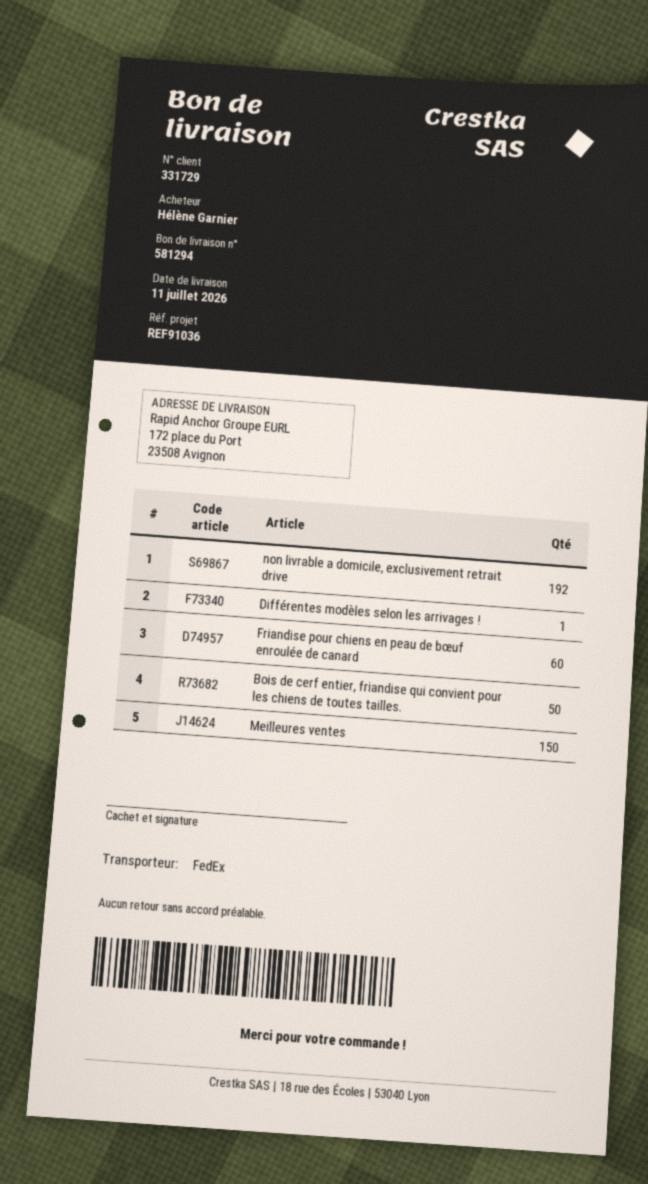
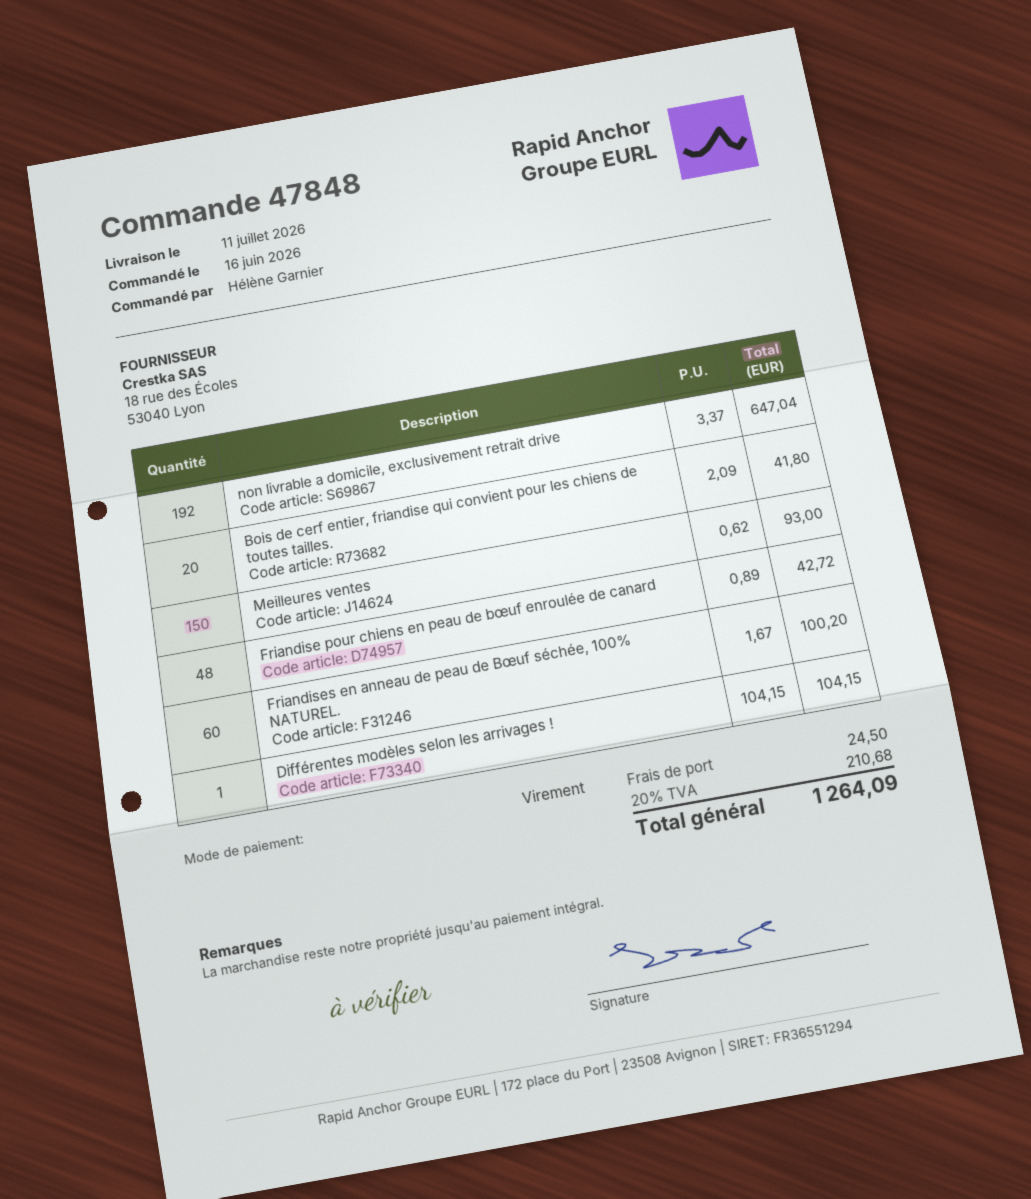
Friandise pour chiens en peau de bœuf enroulée de canard: 60 -> 48
Bois de cerf entier, friandise qui convient pour les chiens de toutes tailles.: 50 -> 20
Friandises en anneau de peau de Bœuf séchée, 100% NATUREL.: none -> 60

